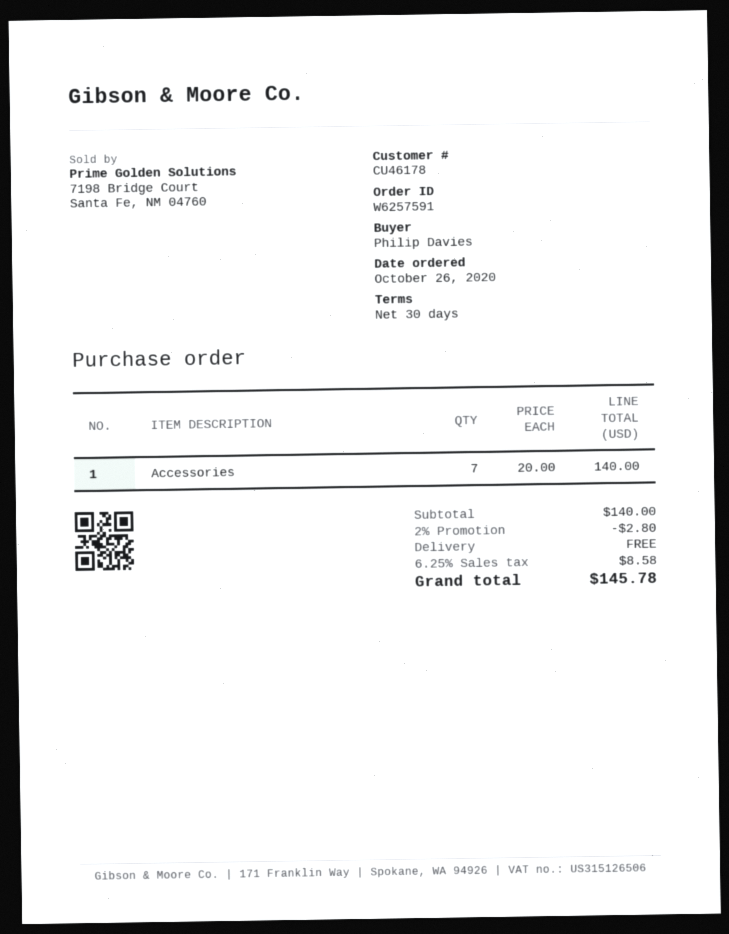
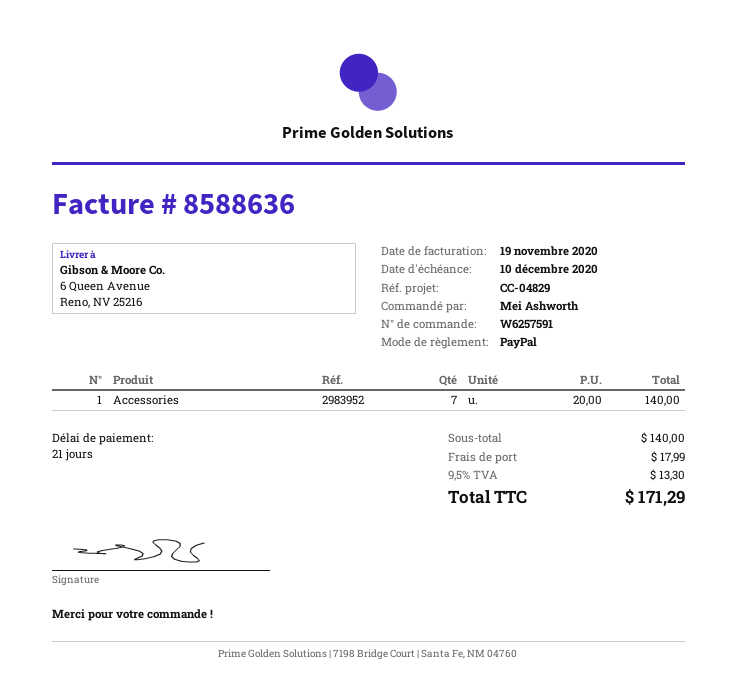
payment terms: 30 days -> 21 days
ordered by: Philip Davies -> Mei Ashworth
discount: 2% = 2.80 -> none
shipping: 0.00 -> 17.99
tax: 6.25% = 8.58 -> 9.5% = 13.30
total: 145.78 -> 171.29

